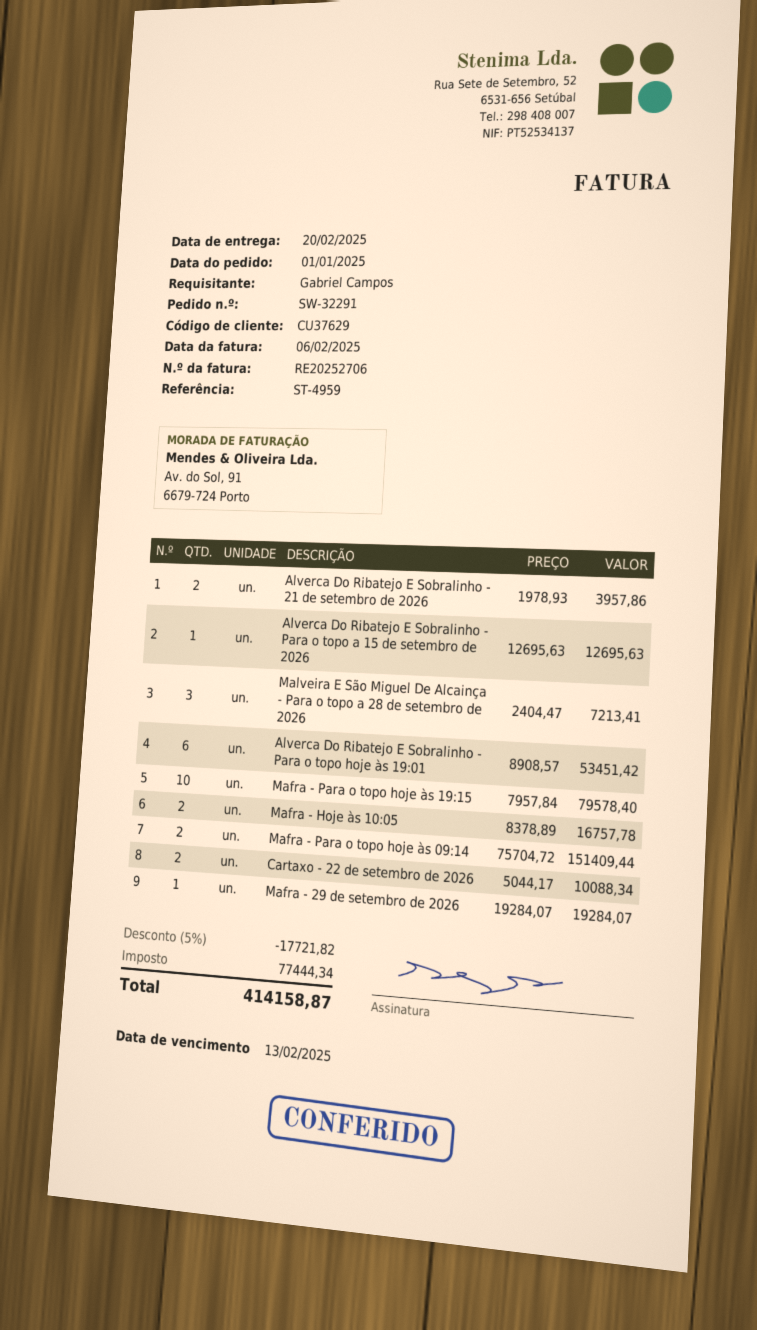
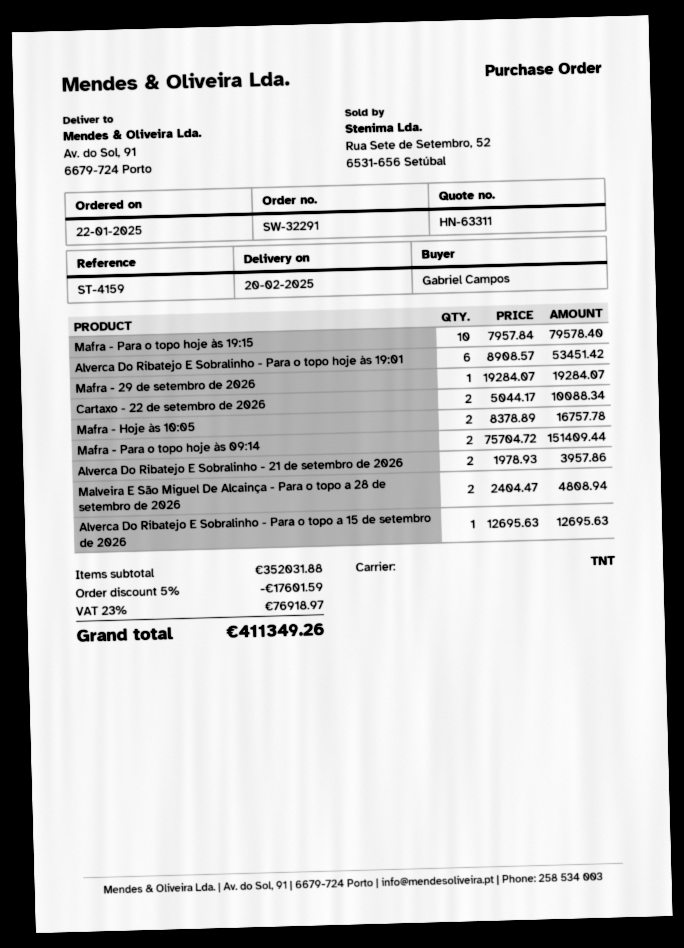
order date: 2025-01-01 -> 2025-01-22
reference: ST-4959 -> ST-4159
Malveira E São Miguel De Alcainça - Para o topo a 28 de setembro de 2026: 3 x 2404.47 = 7213.41 -> 2 x 2404.47 = 4808.94
discount: 5% = 17721.82 -> 5% = 17601.59
tax: 77444.34 -> 76918.97
total: 414158.87 -> 411349.26

